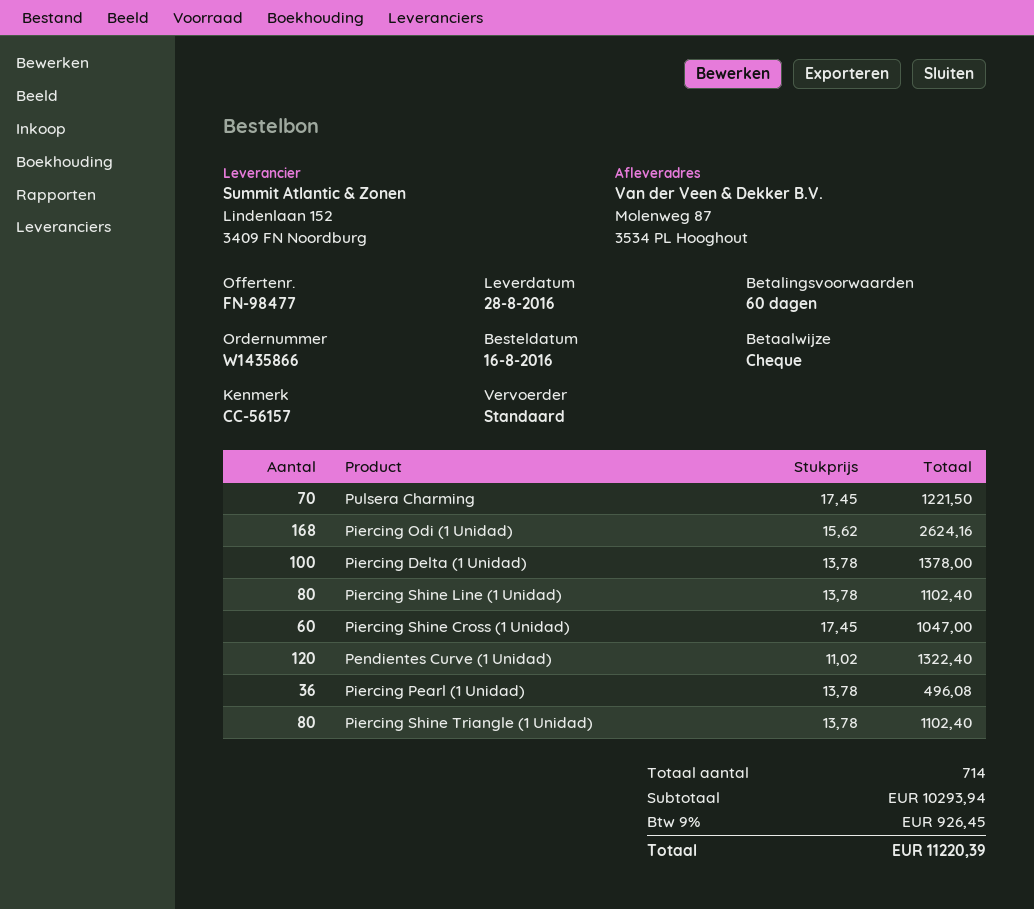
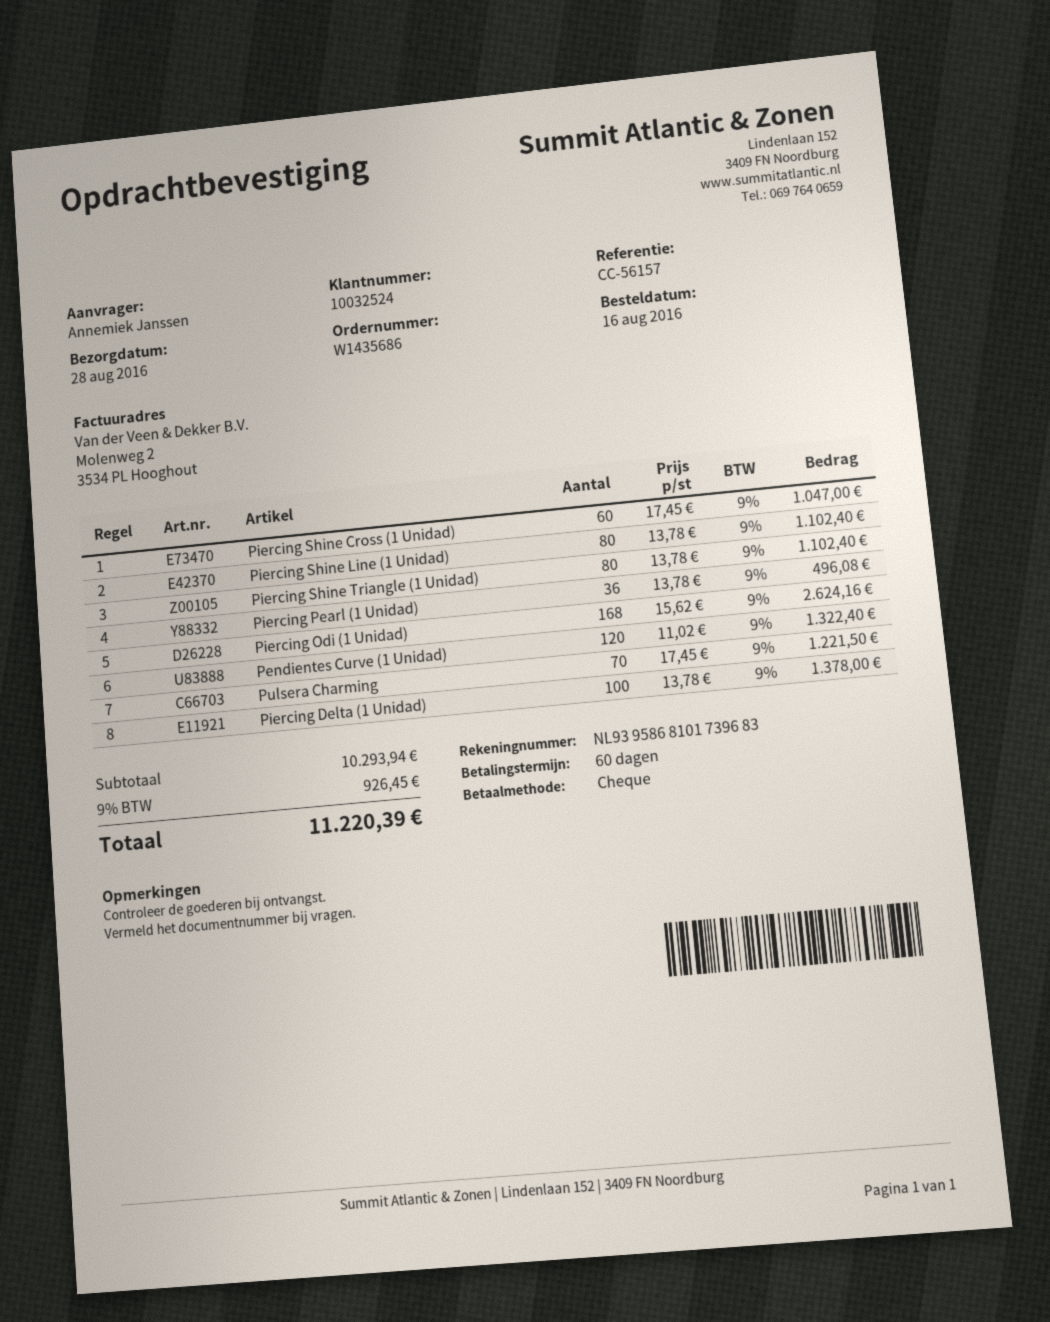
order number: W1435866 -> W1435686

